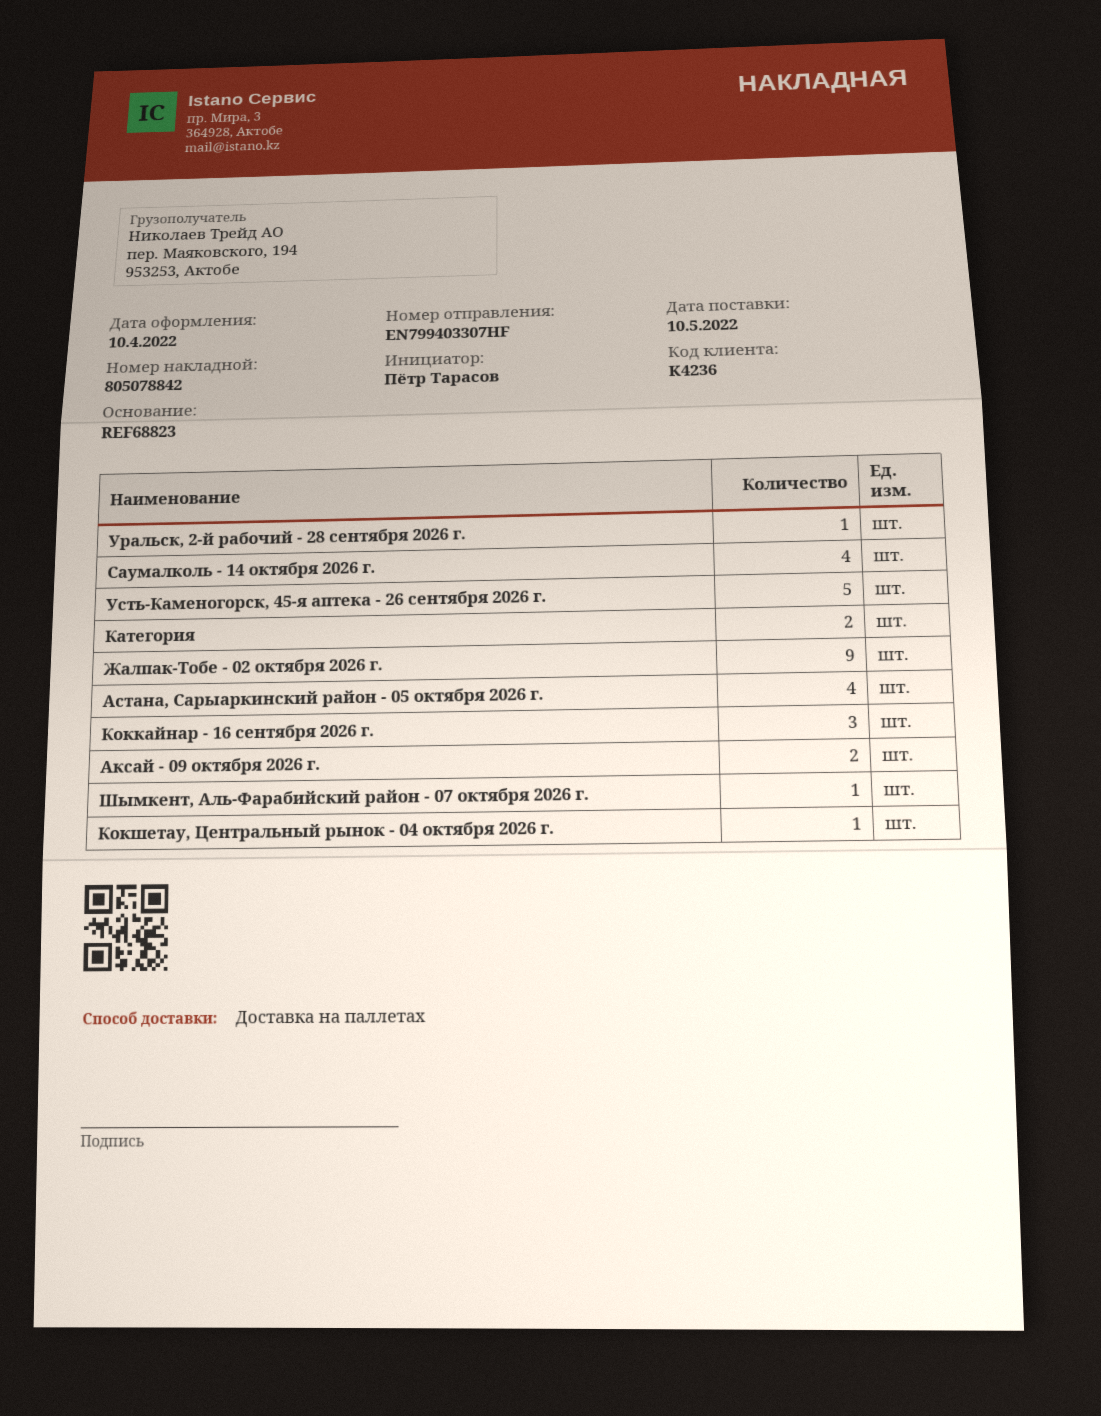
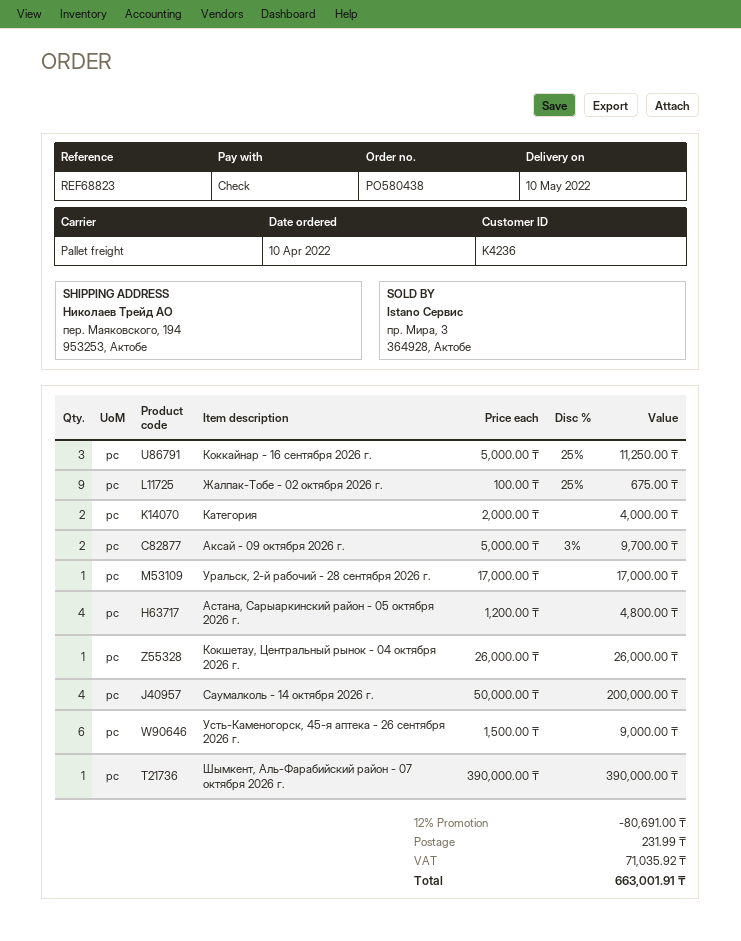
Усть-Каменогорск, 45-я аптека - 26 сентября 2026 г.: 5 -> 6

